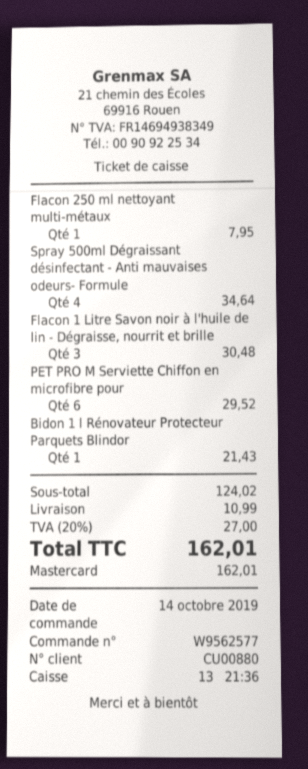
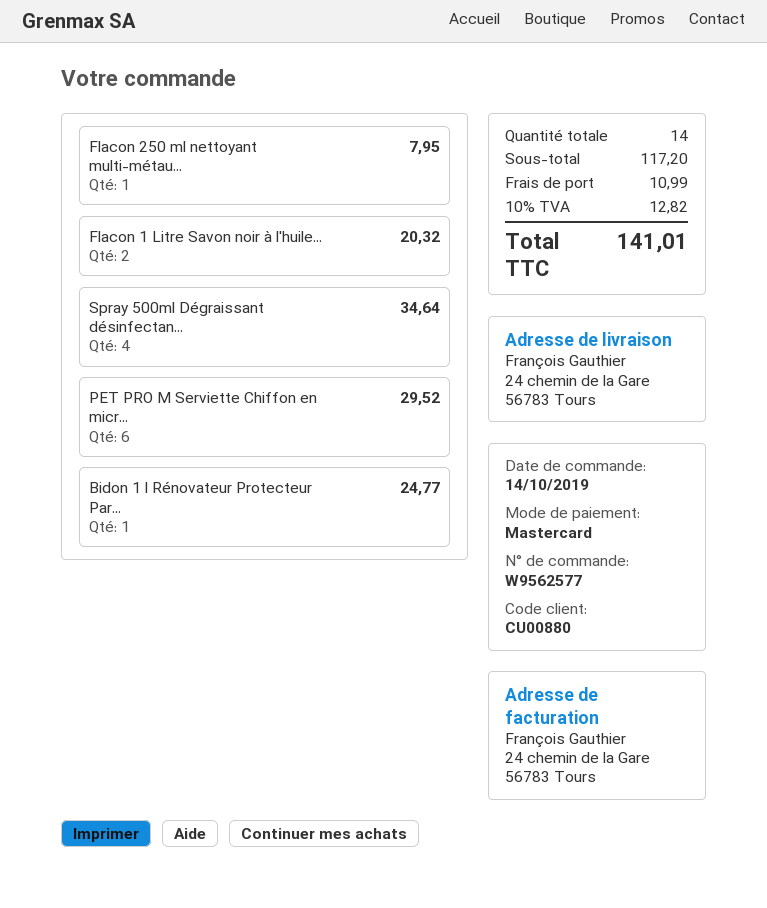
Flacon 1 Litre Savon noir à l'huile de lin - Dégraisse, nourrit et brille: 3 for 30.48 -> 2 for 20.32
Bidon 1 l Rénovateur Protecteur Parquets Blindor: 1 for 21.43 -> 1 for 24.77
subtotal: 124.02 -> 117.20
tax: 20% = 27.00 -> 10% = 12.82
total: 162.01 -> 141.01

